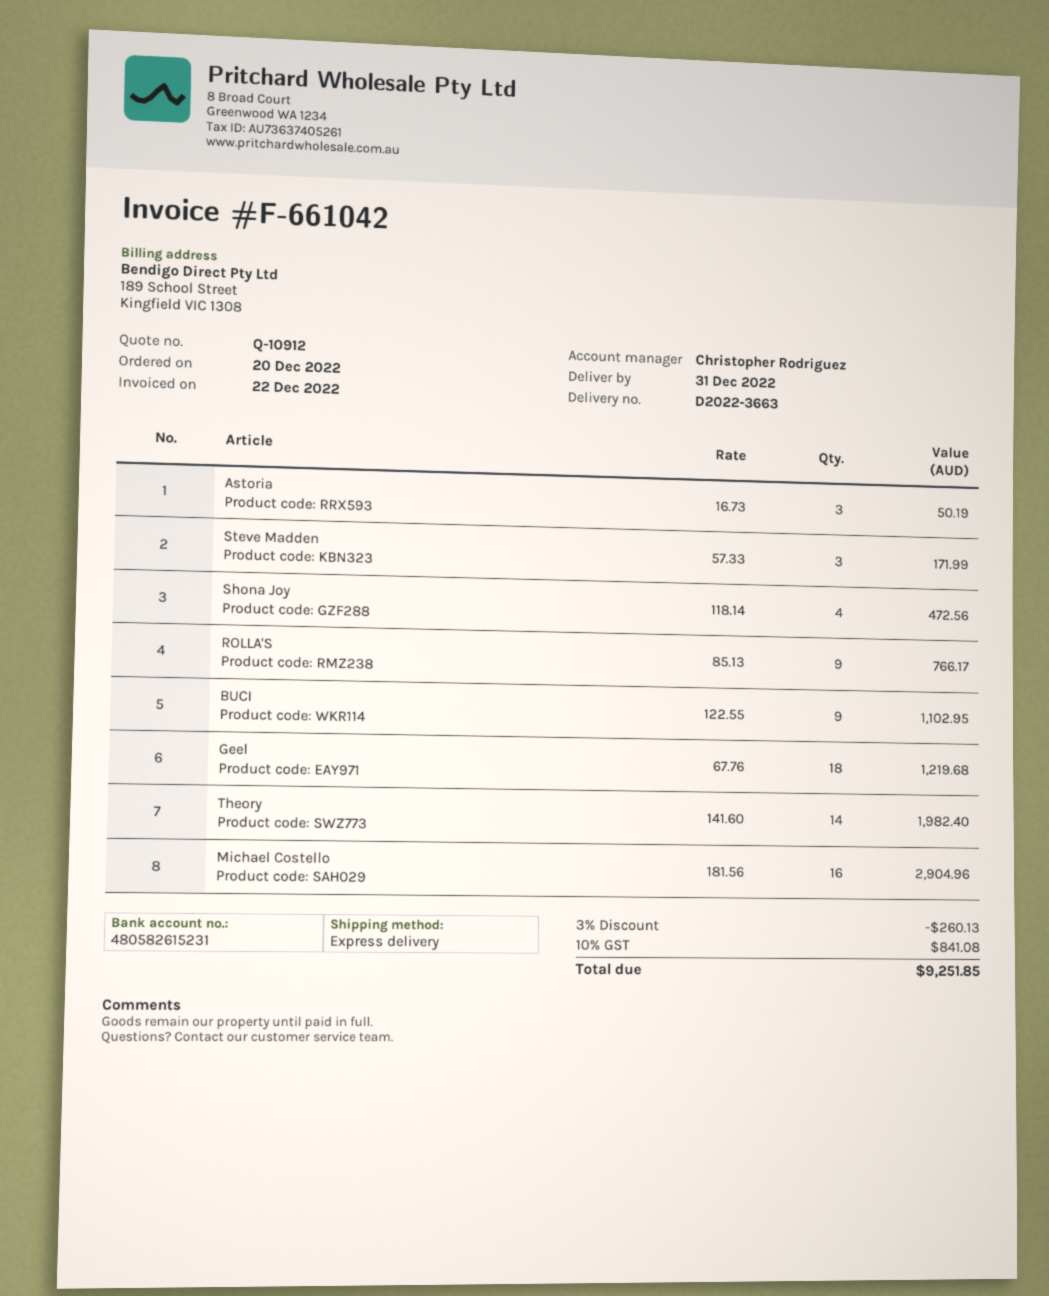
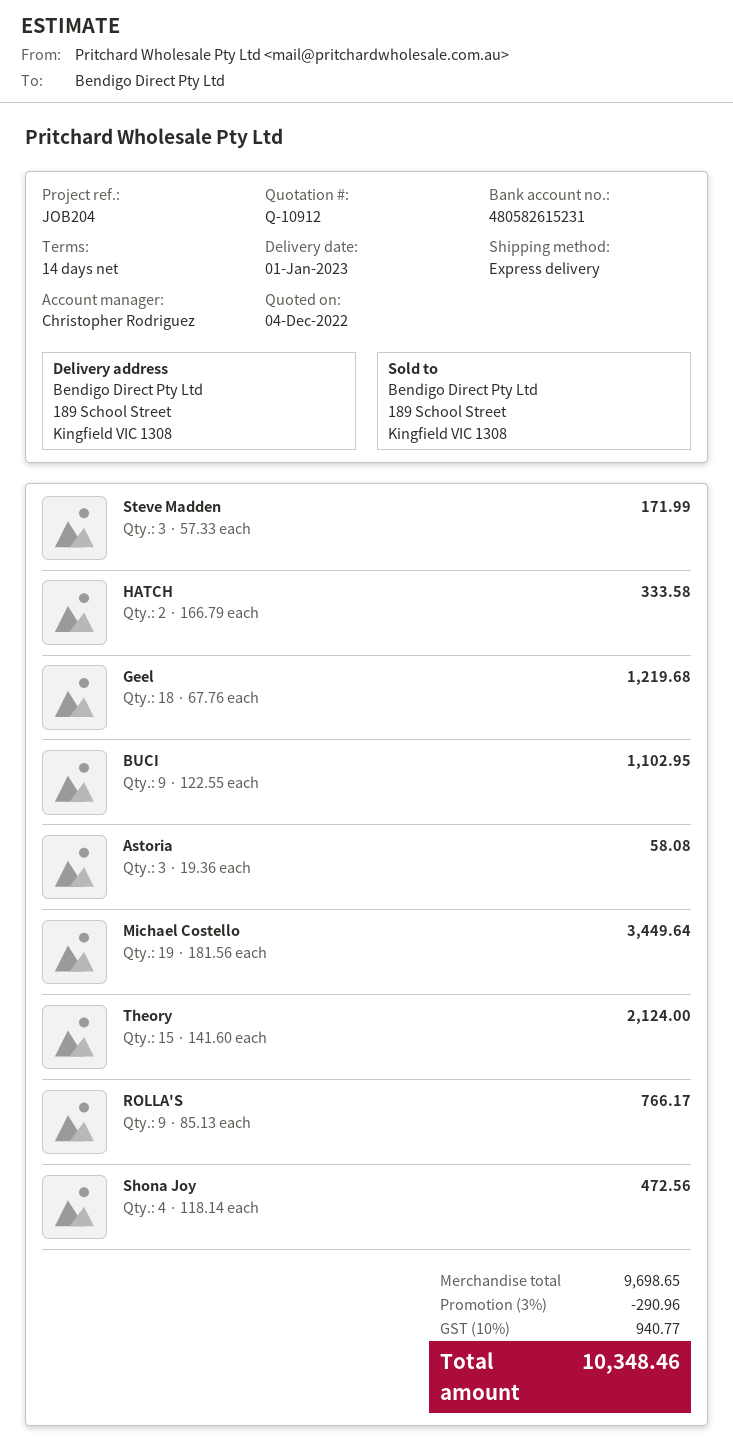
delivery date: 2022-12-31 -> 2023-01-01
Astoria: 3 x 16.73 = 50.19 -> 3 x 19.36 = 58.08
Theory: 14 x 141.60 = 1982.40 -> 15 x 141.60 = 2124.00
Michael Costello: 16 x 181.56 = 2904.96 -> 19 x 181.56 = 3449.64
HATCH: none -> 2 x 166.79 = 333.58
discount: 3% = 260.13 -> 3% = 290.96
tax: 10% = 841.08 -> 10% = 940.77
total: 9251.85 -> 10348.46

